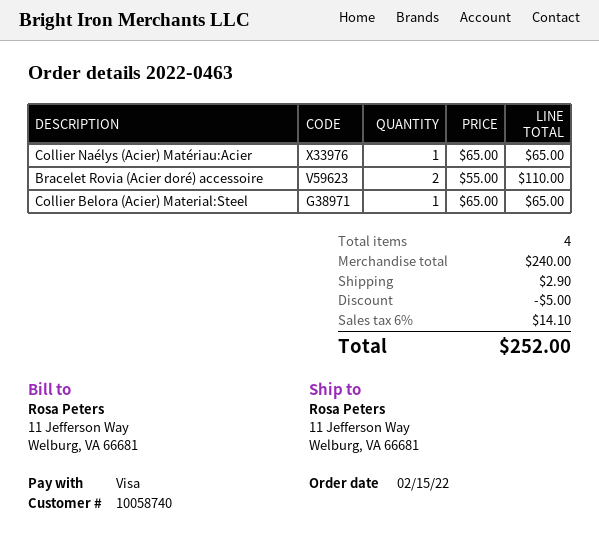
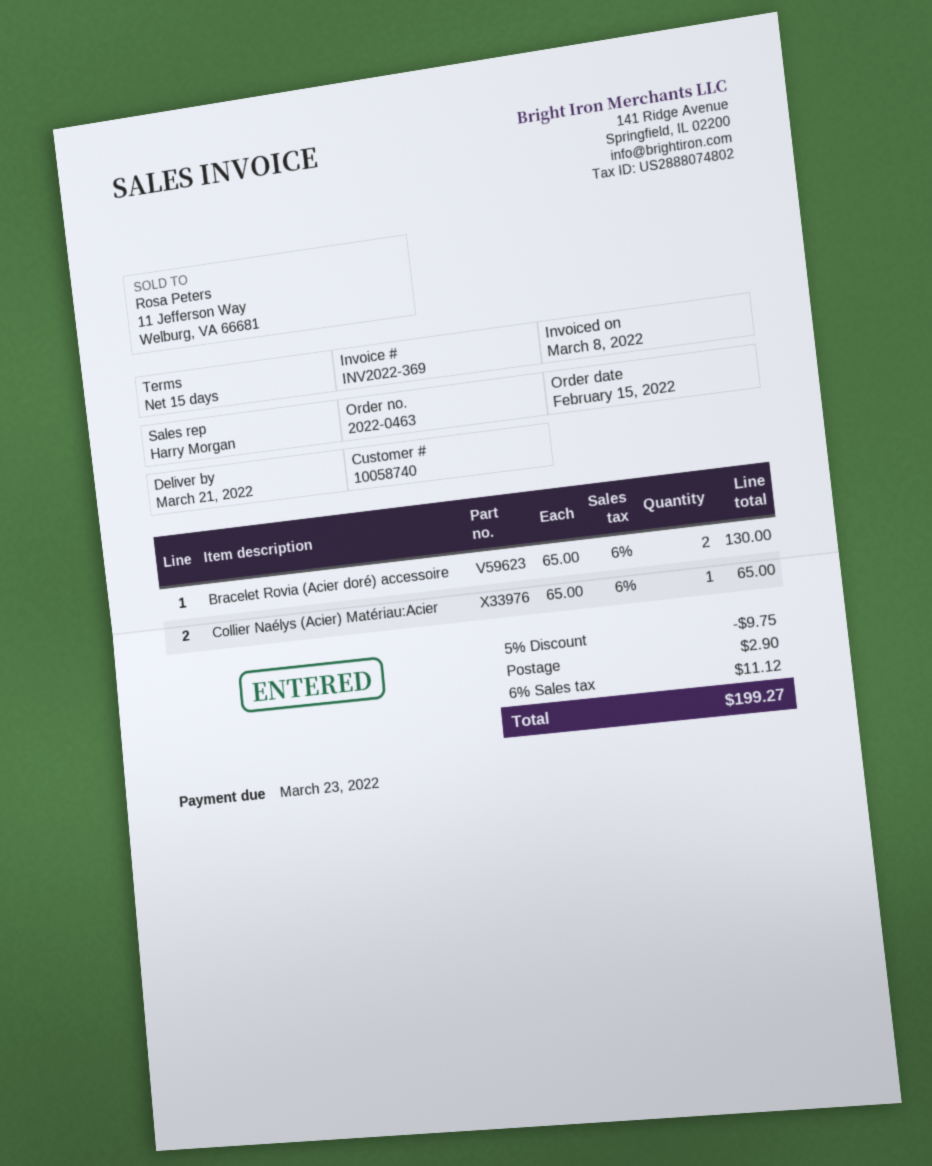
Bracelet Rovia (Acier doré) accessoire: 2 x 55.00 = 110.00 -> 2 x 65.00 = 130.00
Collier Belora (Acier) Material:Steel: 1 x 65.00 = 65.00 -> none
discount: 5.00 -> 9.75
tax: 6% = 14.10 -> 6% = 11.12
total: 252.00 -> 199.27

